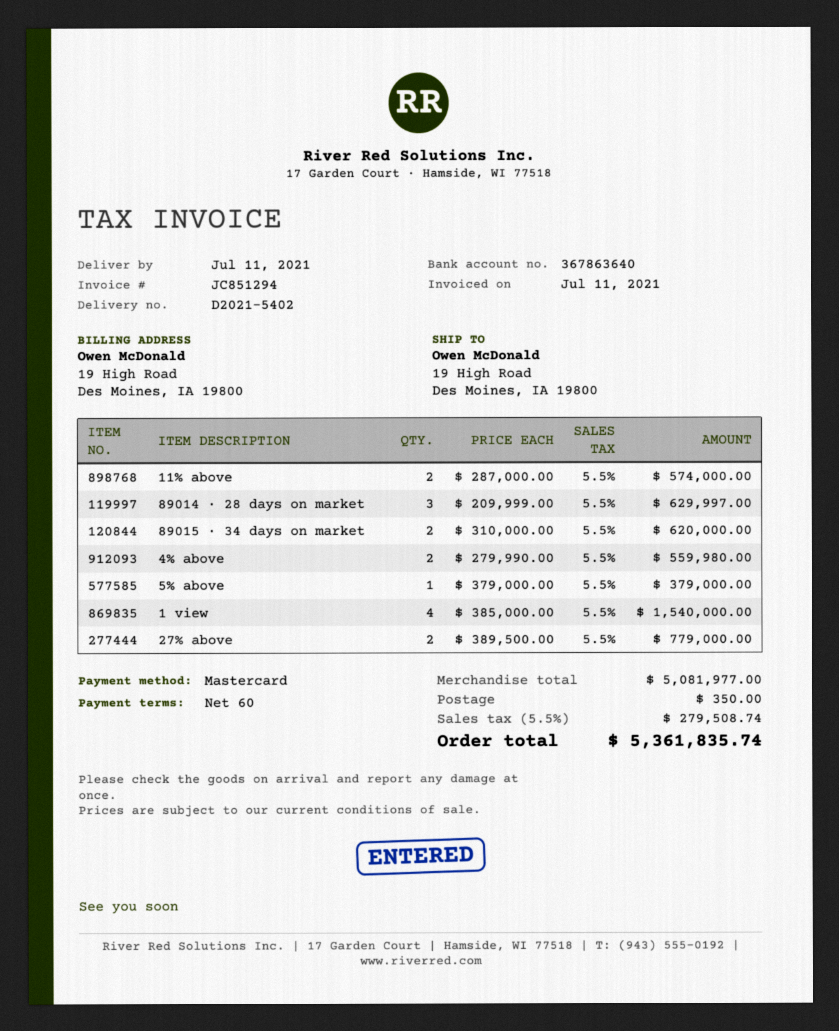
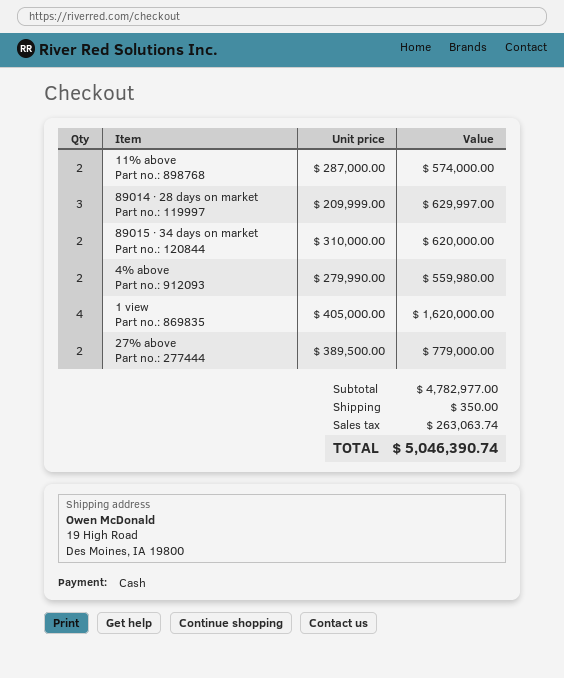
payment method: Mastercard -> cash
5% above: 1 x 379000.00 = 379000.00 -> none
1 view: 4 x 385000.00 = 1540000.00 -> 4 x 405000.00 = 1620000.00
subtotal: 5081977.00 -> 4782977.00
tax: 279508.74 -> 263063.74
total: 5361835.74 -> 5046390.74

